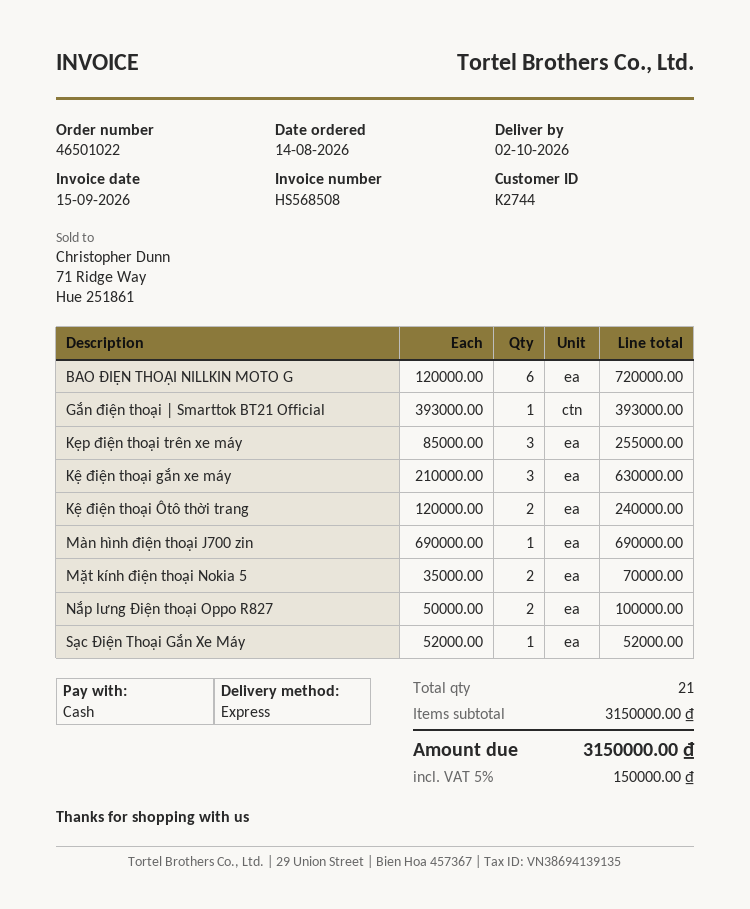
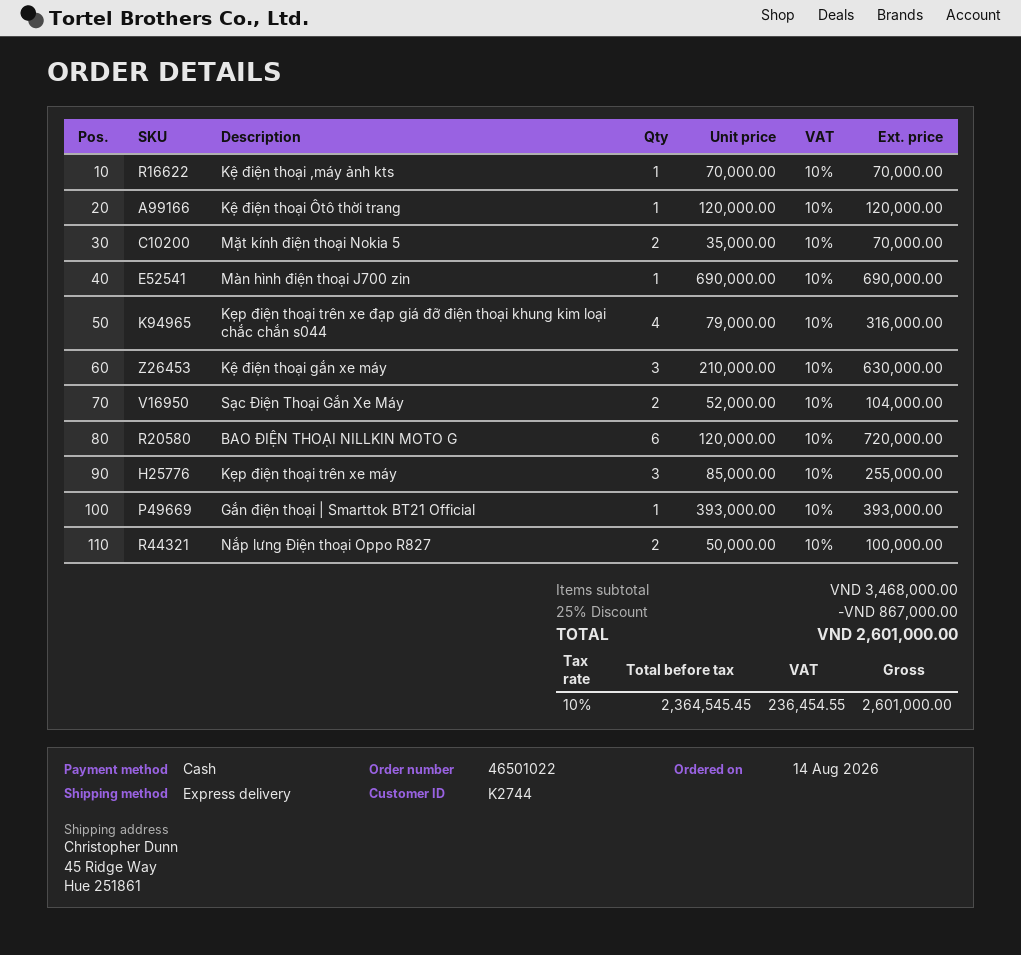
Kệ điện thoại Ôtô thời trang: 2 x 120000.00 = 240000.00 -> 1 x 120000.00 = 120000.00
Sạc Điện Thoại Gắn Xe Máy: 1 x 52000.00 = 52000.00 -> 2 x 52000.00 = 104000.00
Kệ điện thoại ,máy ảnh kts: none -> 1 x 70000.00 = 70000.00
Kẹp điện thoại trên xe đạp giá đỡ điện thoại khung kim loại chắc chắn s044: none -> 4 x 79000.00 = 316000.00
subtotal: 3150000.00 -> 3468000.00
discount: none -> 25% = 867000.00
tax: 5% = 150000.00 -> 10% = 236454.55
total: 3150000.00 -> 2601000.00

